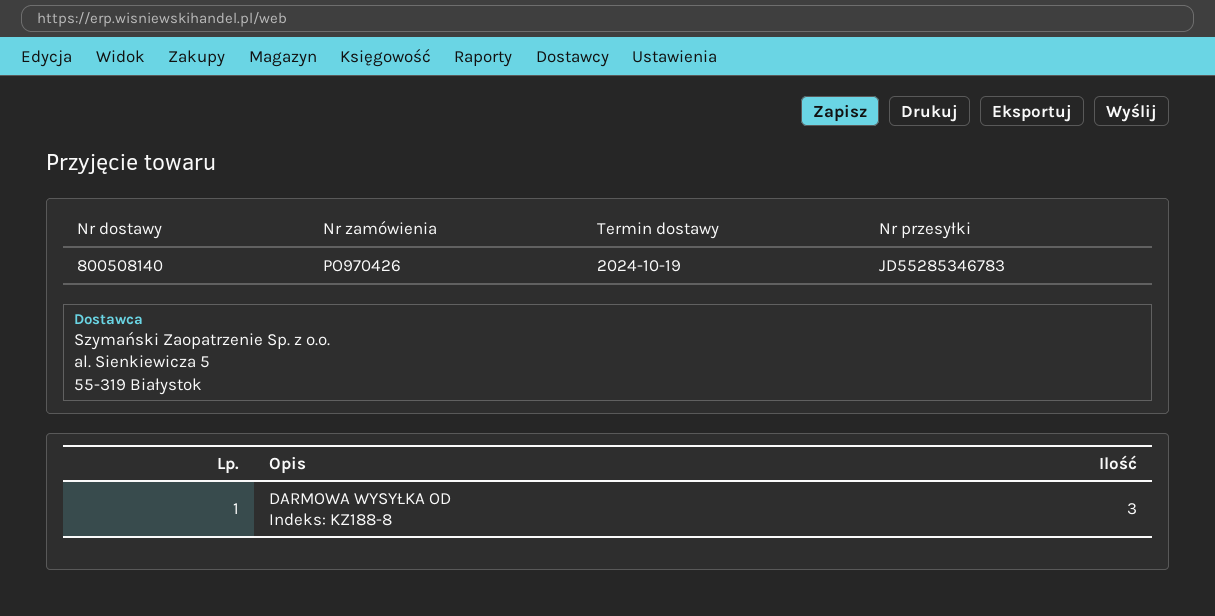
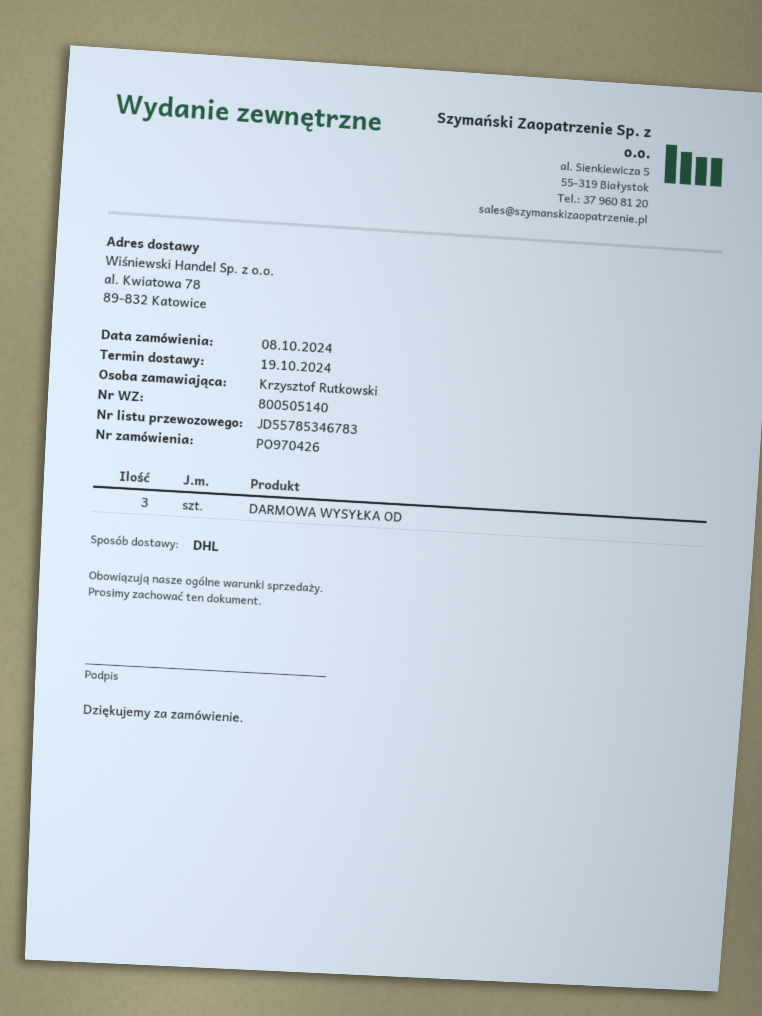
delivery note number: 800508140 -> 800505140
tracking number: JD55285346783 -> JD55785346783

